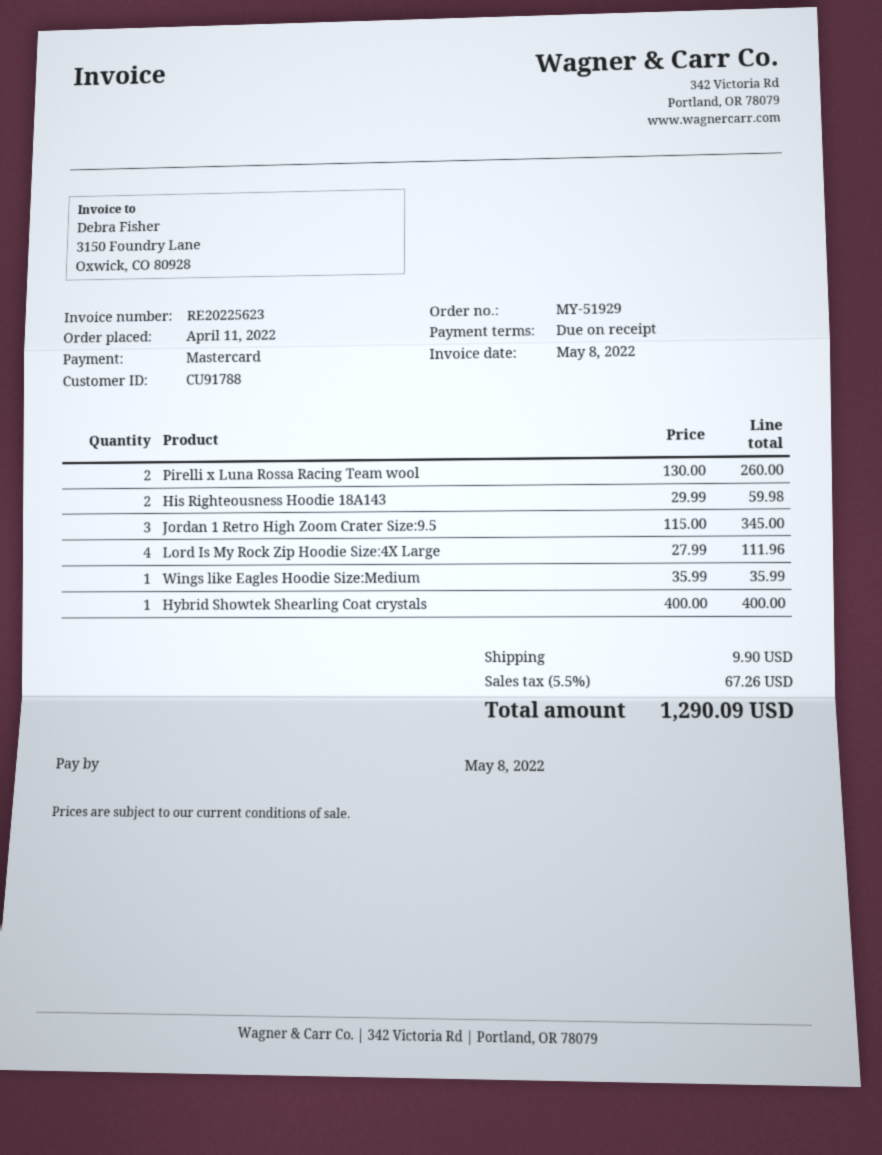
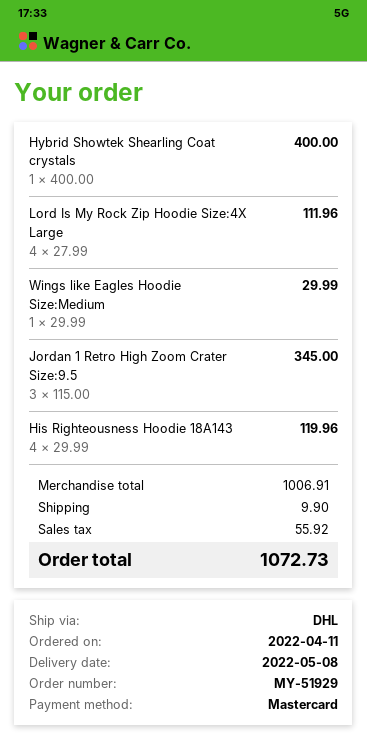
Pirelli x Luna Rossa Racing Team wool: 2 x 130.00 = 260.00 -> none
His Righteousness Hoodie 18A143: 2 x 29.99 = 59.98 -> 4 x 29.99 = 119.96
Wings like Eagles Hoodie Size:Medium: 1 x 35.99 = 35.99 -> 1 x 29.99 = 29.99
tax: 67.26 -> 55.92
total: 1290.09 -> 1072.73

